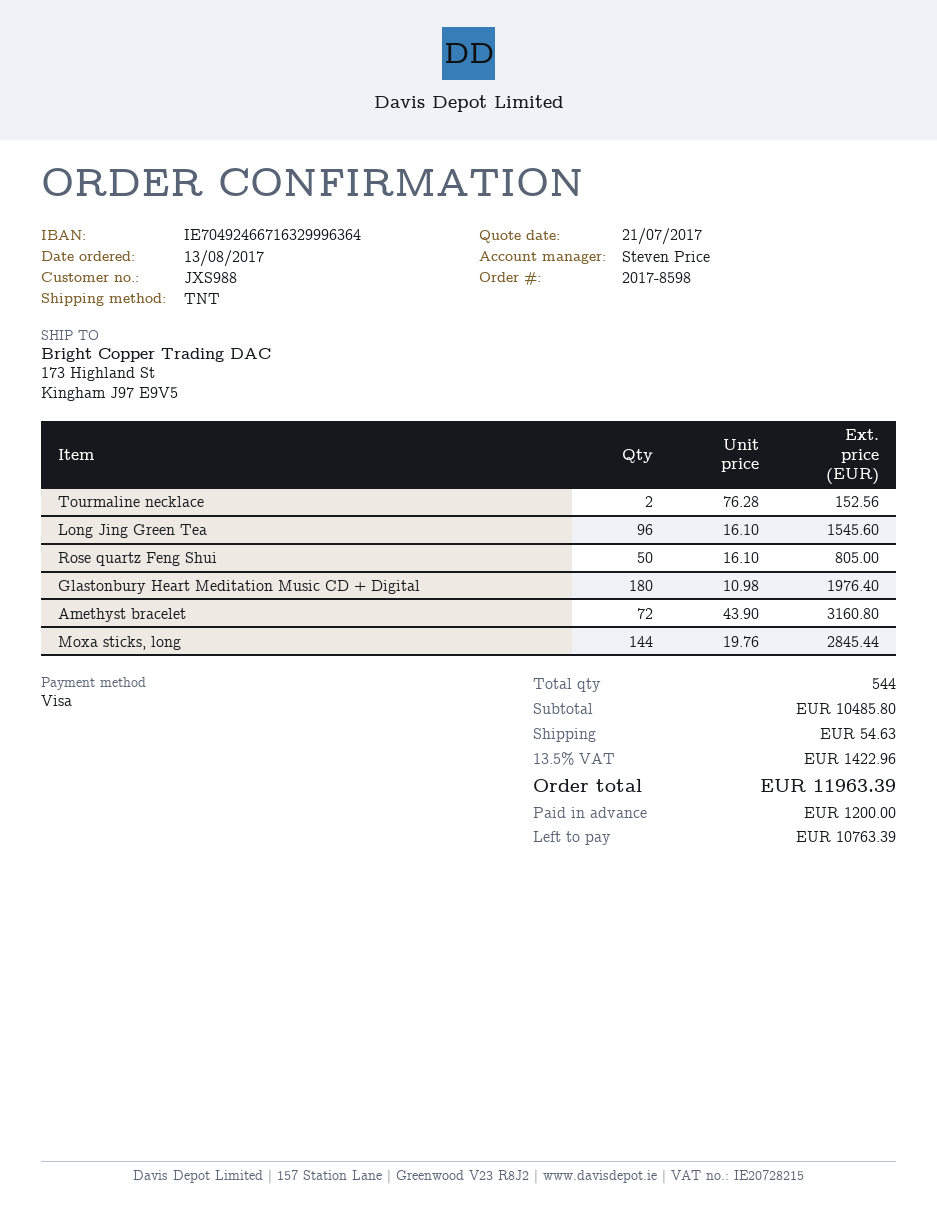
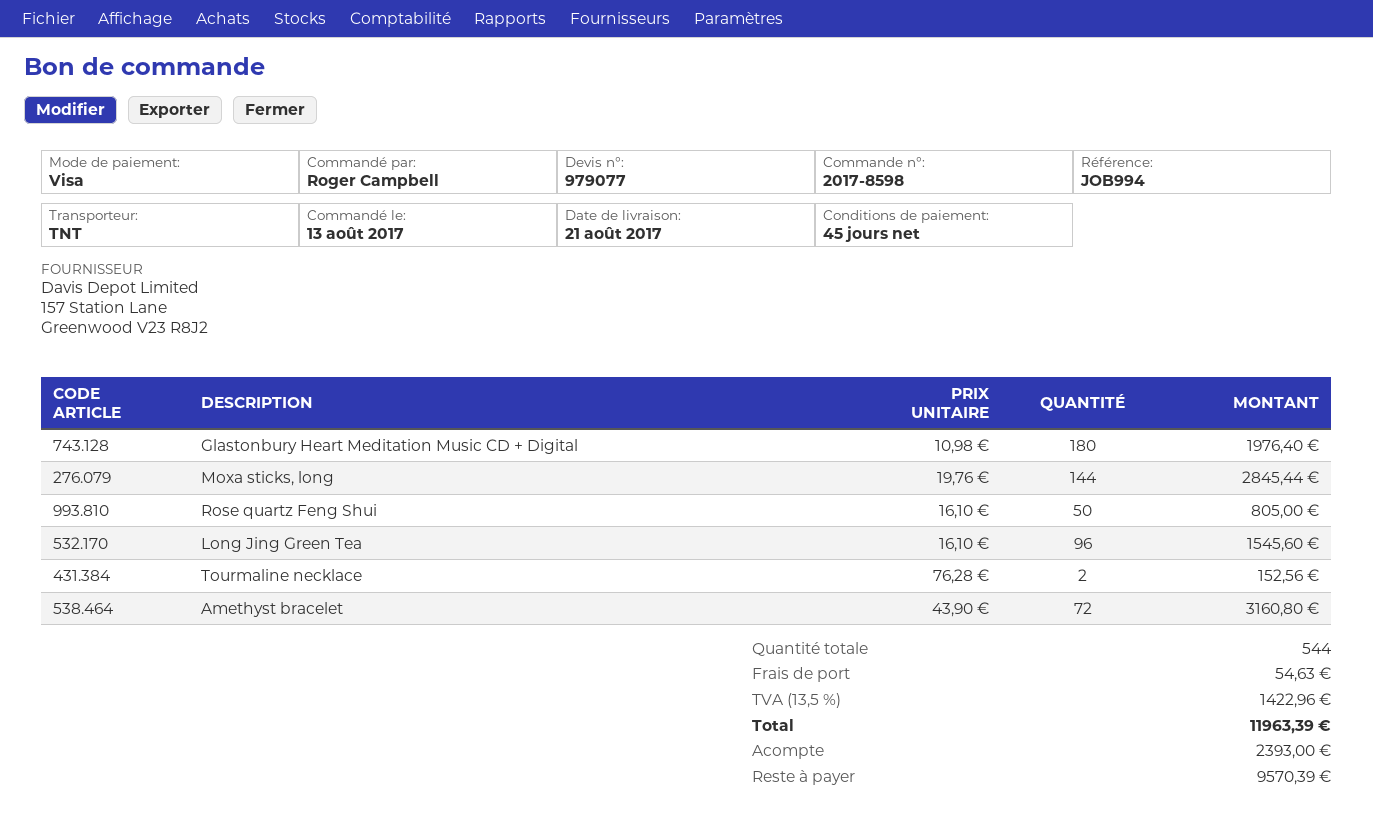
deposit: 1200.00 -> 2393.00
balance: 10763.39 -> 9570.39

